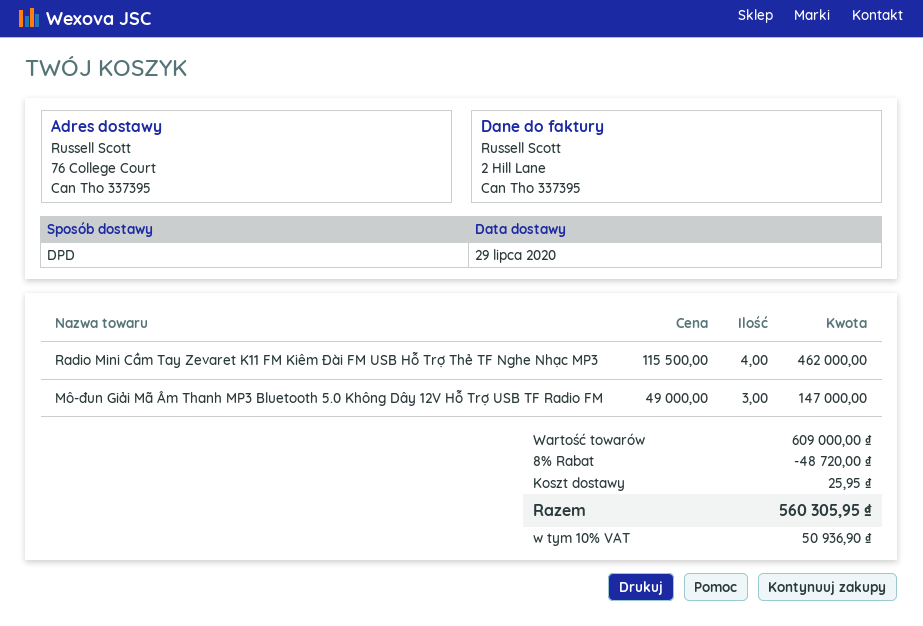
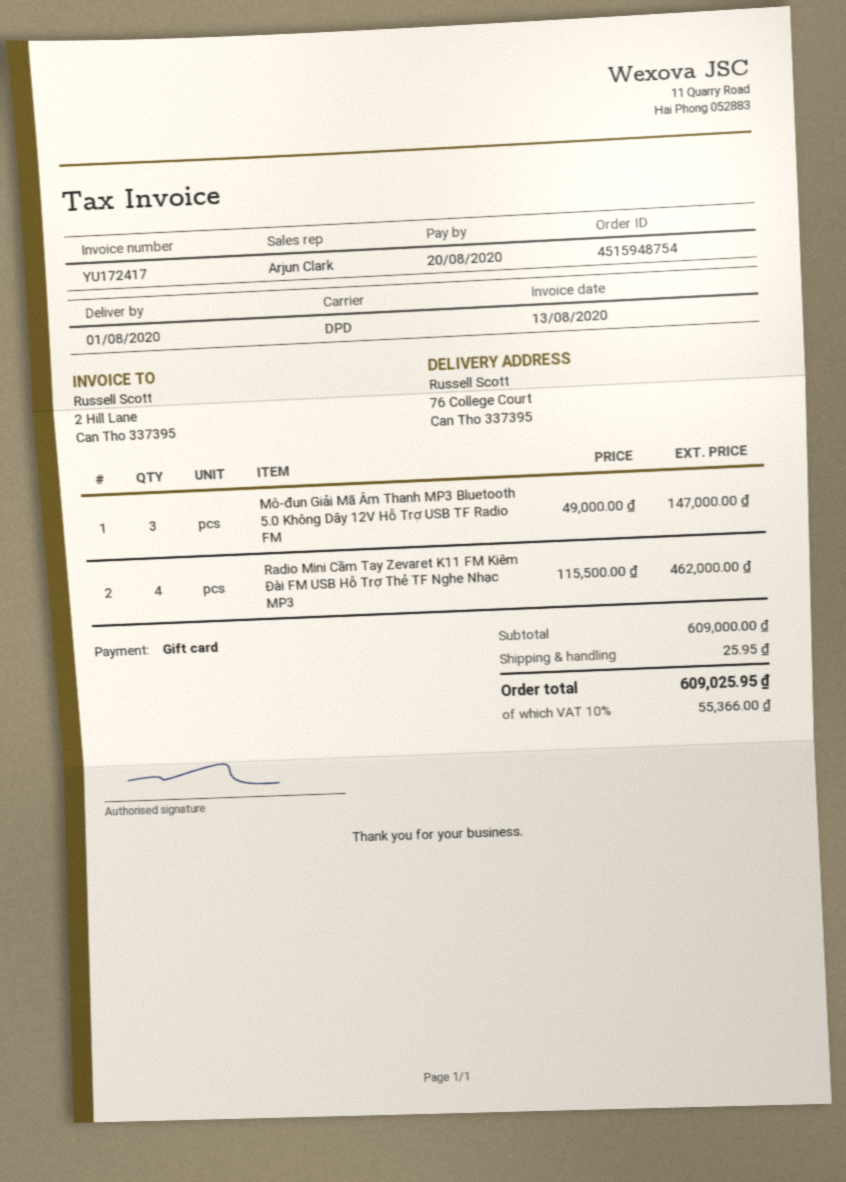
delivery date: 2020-07-29 -> 2020-08-01
discount: 8% = 48720.00 -> none
tax: 10% = 50936.90 -> 10% = 55366.00
total: 560305.95 -> 609025.95

